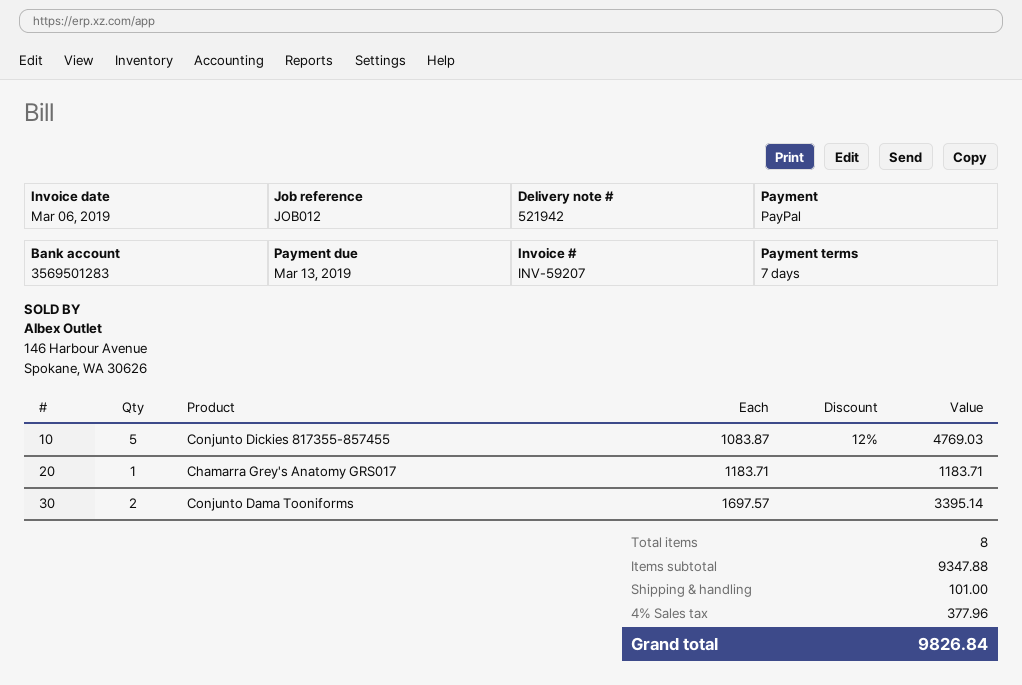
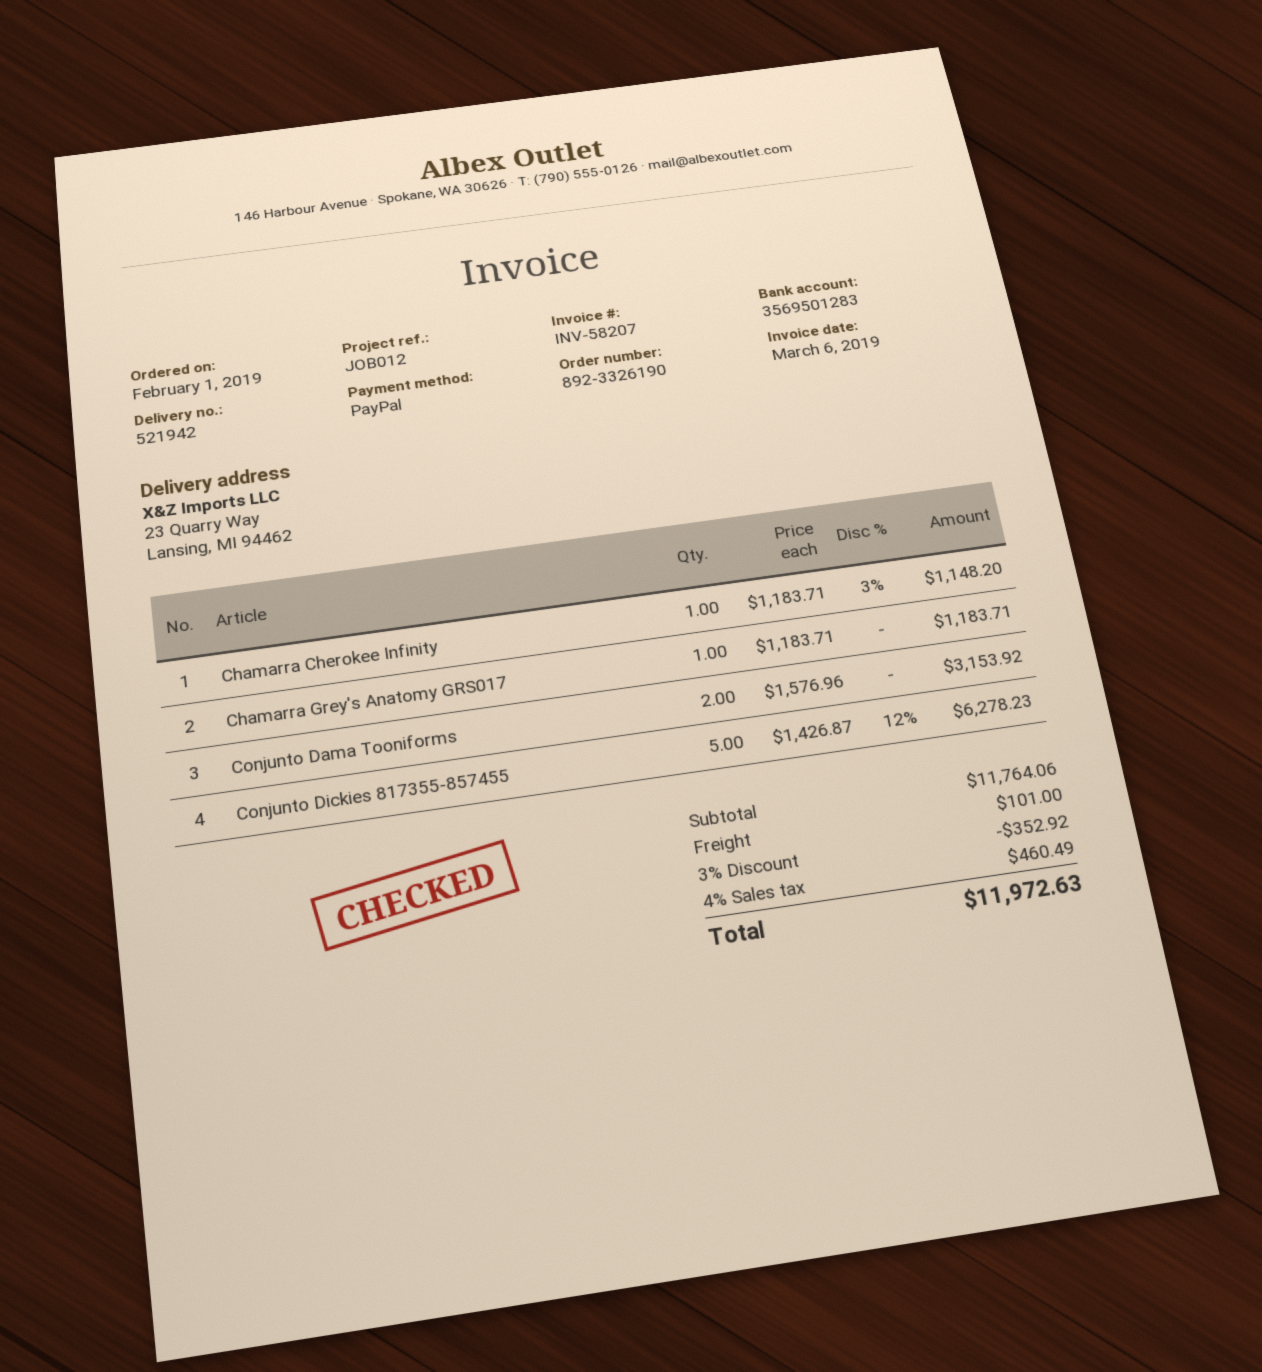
invoice number: INV-59207 -> INV-58207
Conjunto Dickies 817355-857455: 5 x 1083.87 - 12% = 4769.03 -> 5 x 1426.87 - 12% = 6278.23
Conjunto Dama Tooniforms: 2 x 1697.57 = 3395.14 -> 2 x 1576.96 = 3153.92
Chamarra Cherokee Infinity: none -> 1 x 1183.71 - 3% = 1148.20
subtotal: 9347.88 -> 11764.06
discount: none -> 3% = 352.92
tax: 4% = 377.96 -> 4% = 460.49
total: 9826.84 -> 11972.63

